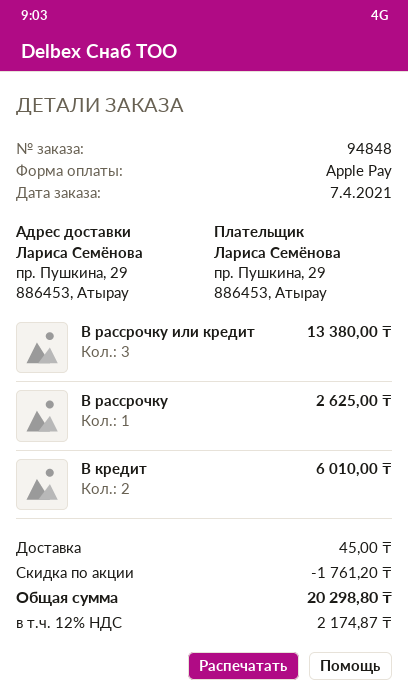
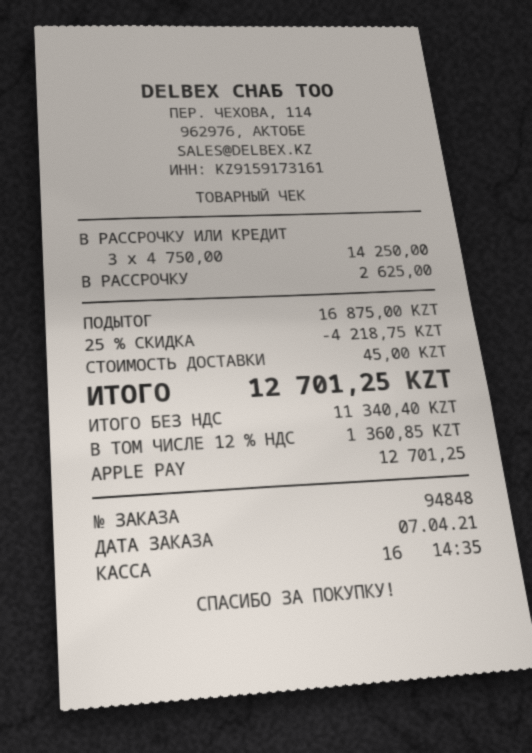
В рассрочку или кредит: 3 for 13380.00 -> 3 for 14250.00
В кредит: 2 for 6010.00 -> none
discount: 1761.20 -> 4218.75
tax: 12% = 2174.87 -> 12% = 1360.85
total: 20298.80 -> 12701.25

